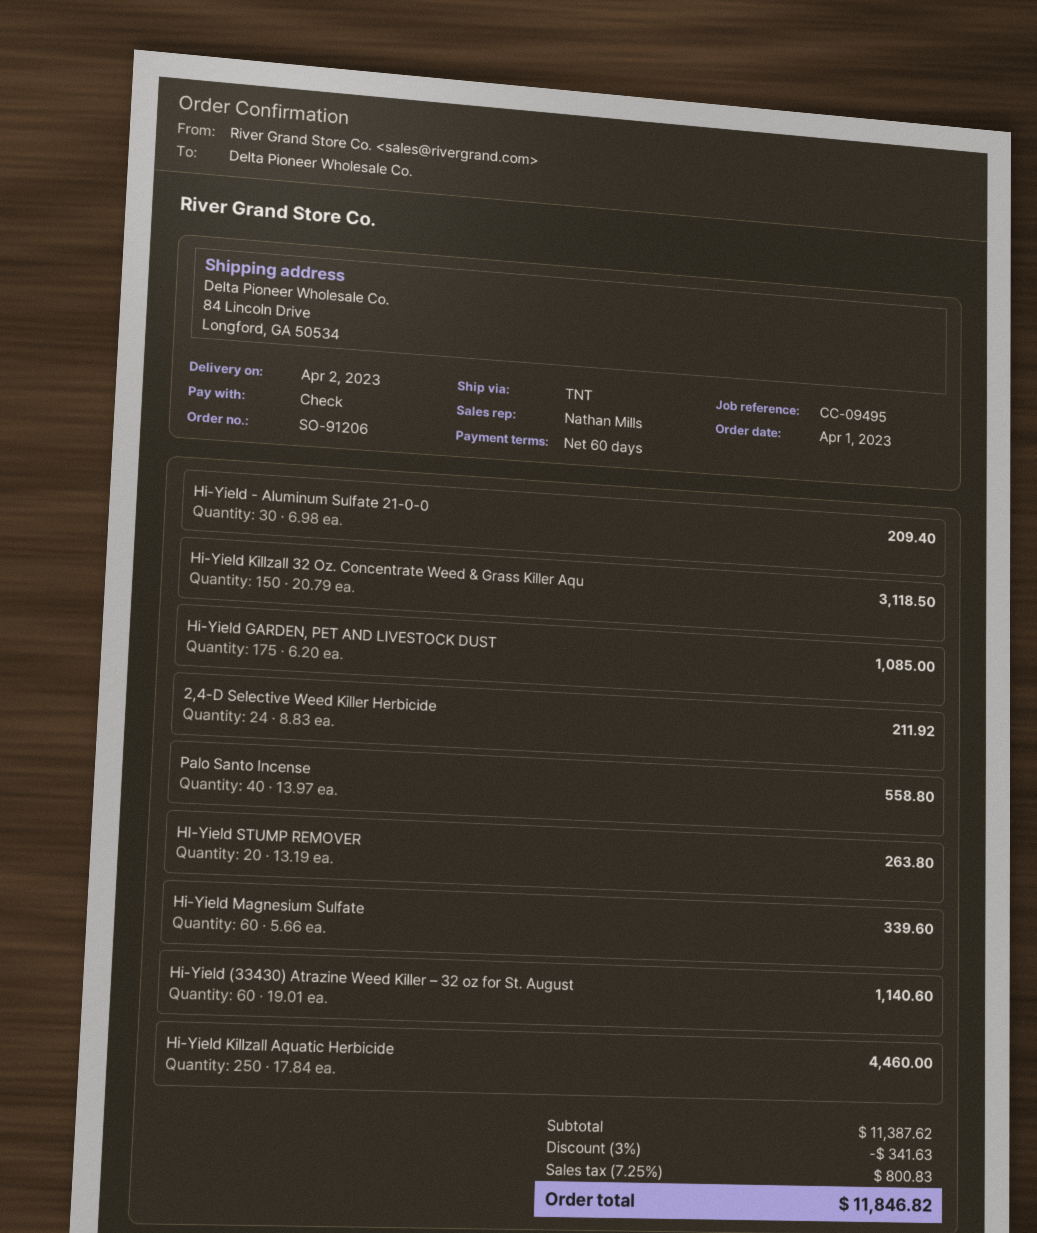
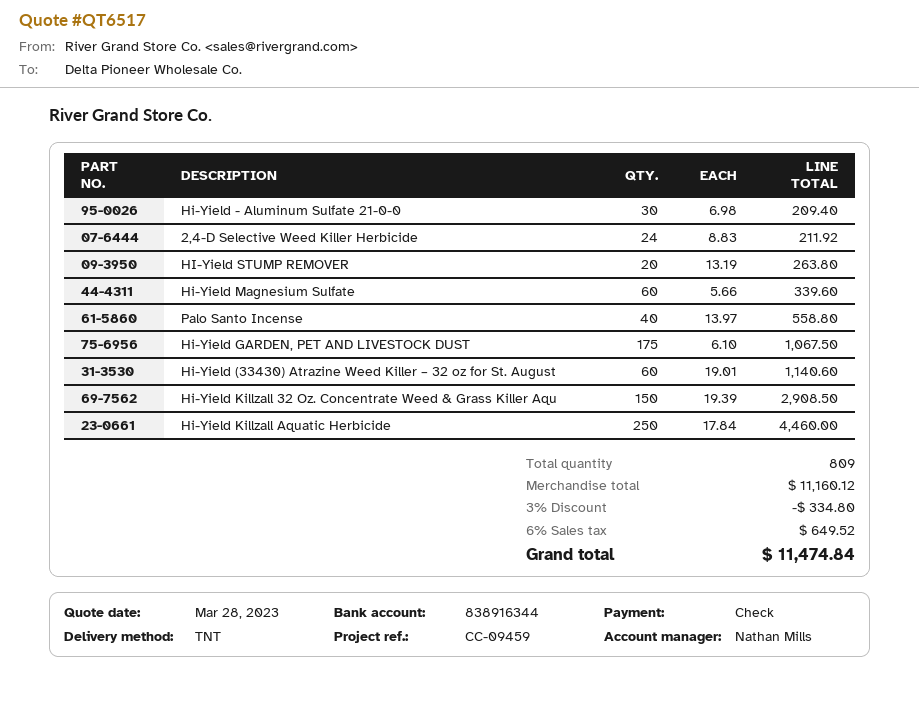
reference: CC-09495 -> CC-09459
Hi-Yield Killzall 32 Oz. Concentrate Weed & Grass Killer Aqu: 150 x 20.79 = 3118.50 -> 150 x 19.39 = 2908.50
Hi-Yield GARDEN, PET AND LIVESTOCK DUST: 175 x 6.20 = 1085.00 -> 175 x 6.10 = 1067.50
subtotal: 11387.62 -> 11160.12
discount: 3% = 341.63 -> 3% = 334.80
tax: 7.25% = 800.83 -> 6% = 649.52
total: 11846.82 -> 11474.84

